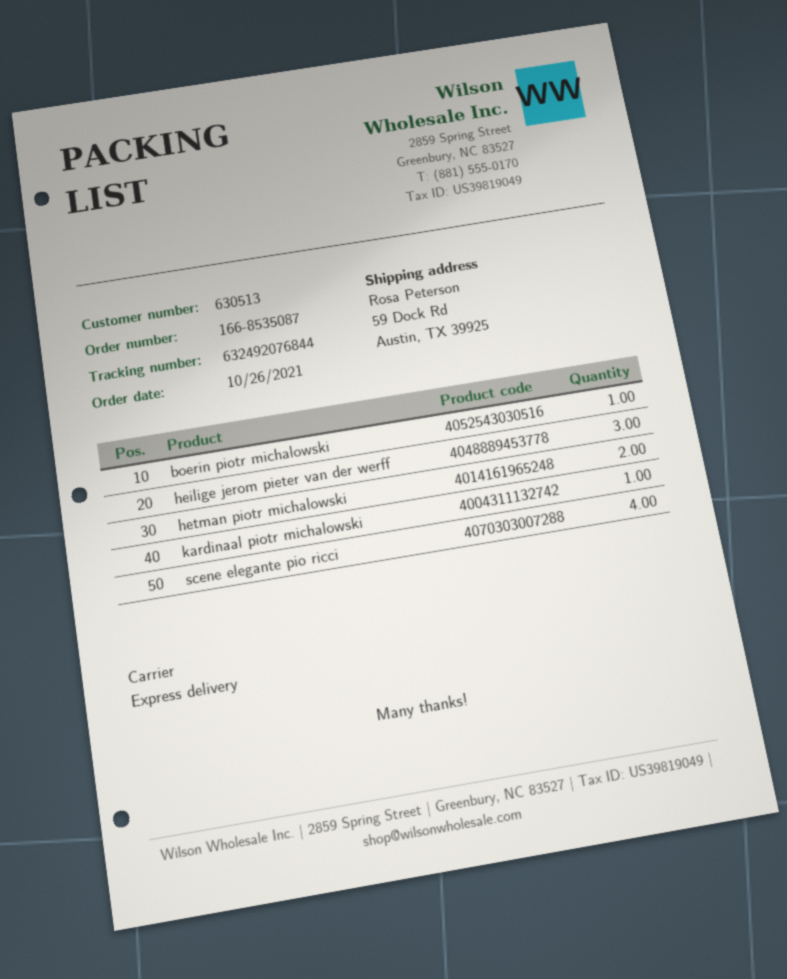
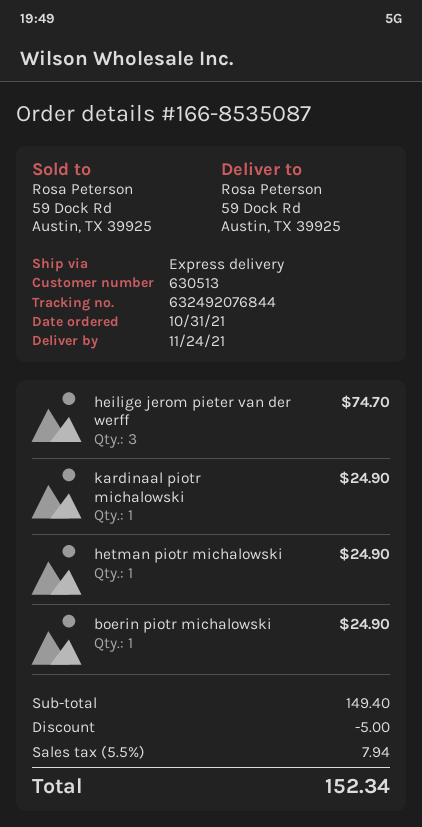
order date: 2021-10-26 -> 2021-10-31
hetman piotr michalowski: 2 -> 1
scene elegante pio ricci: 4 -> none

